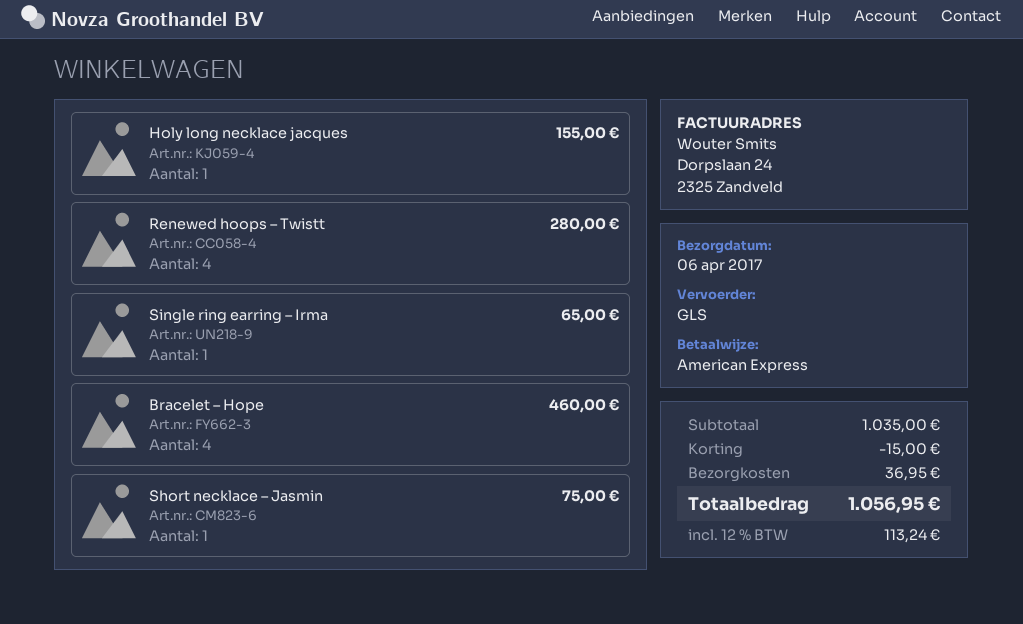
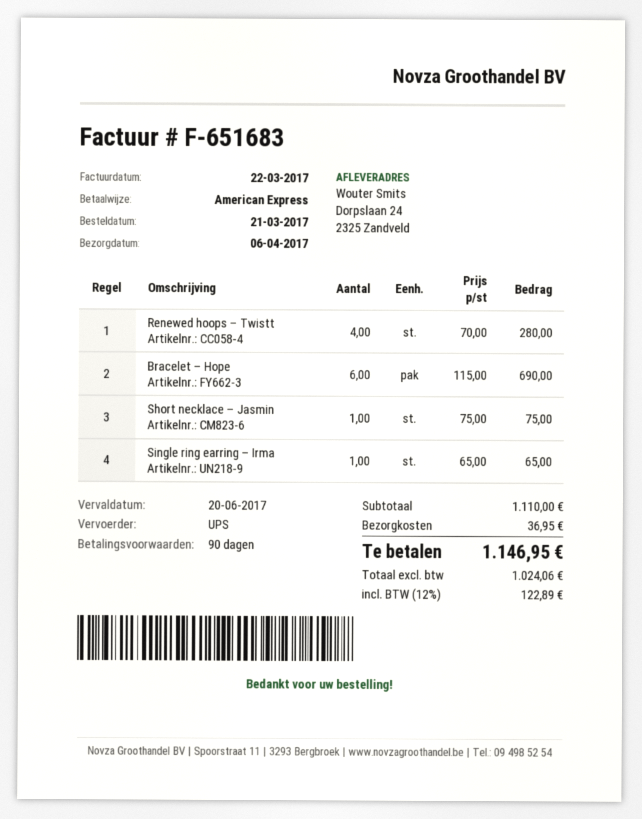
shipping method: GLS -> UPS
Holy long necklace jacques: 1 for 155.00 -> none
Bracelet – Hope: 4 for 460.00 -> 6 for 690.00
subtotal: 1035.00 -> 1110.00
discount: 15.00 -> none
tax: 12% = 113.24 -> 12% = 122.89
total: 1056.95 -> 1146.95

